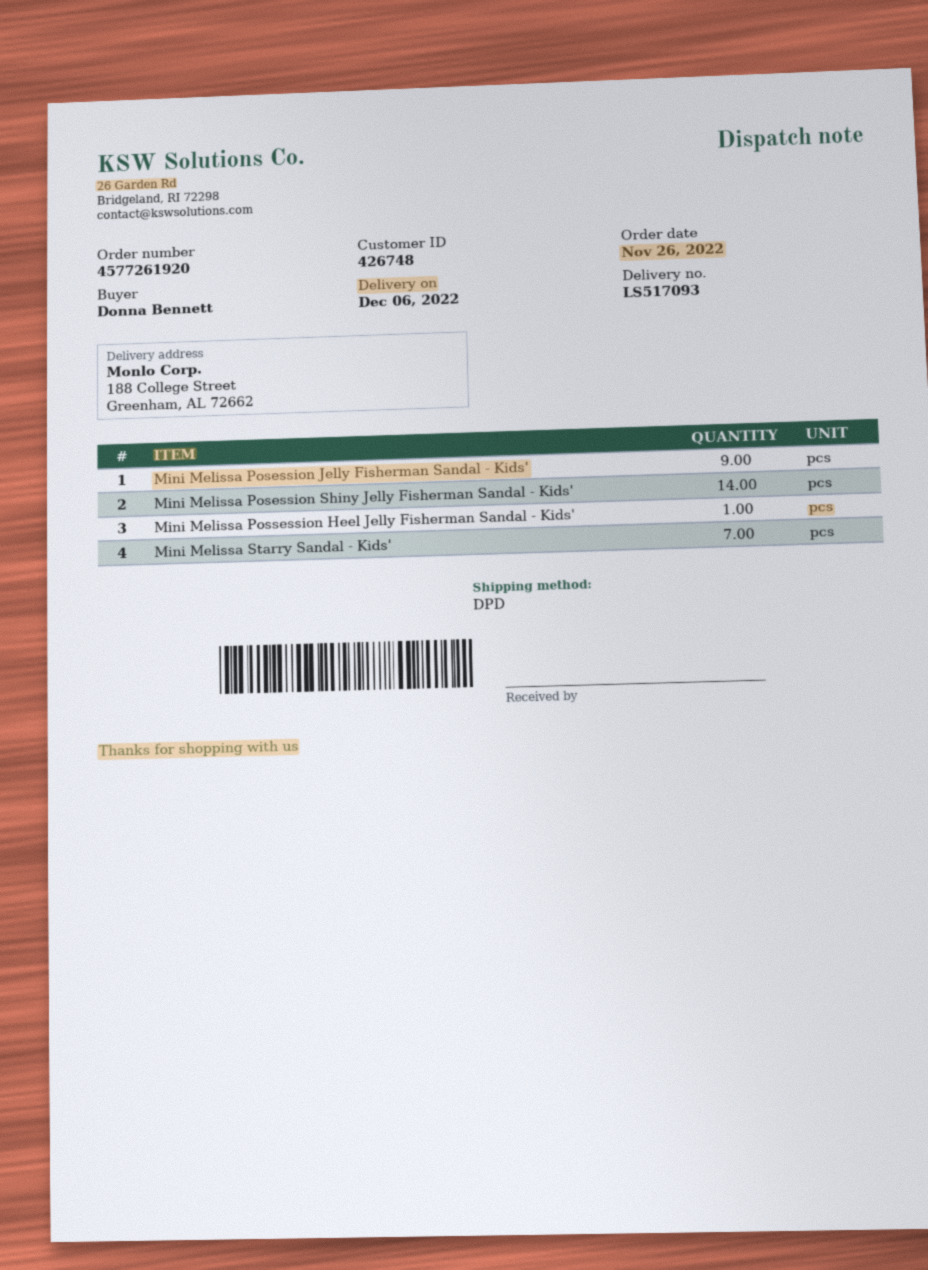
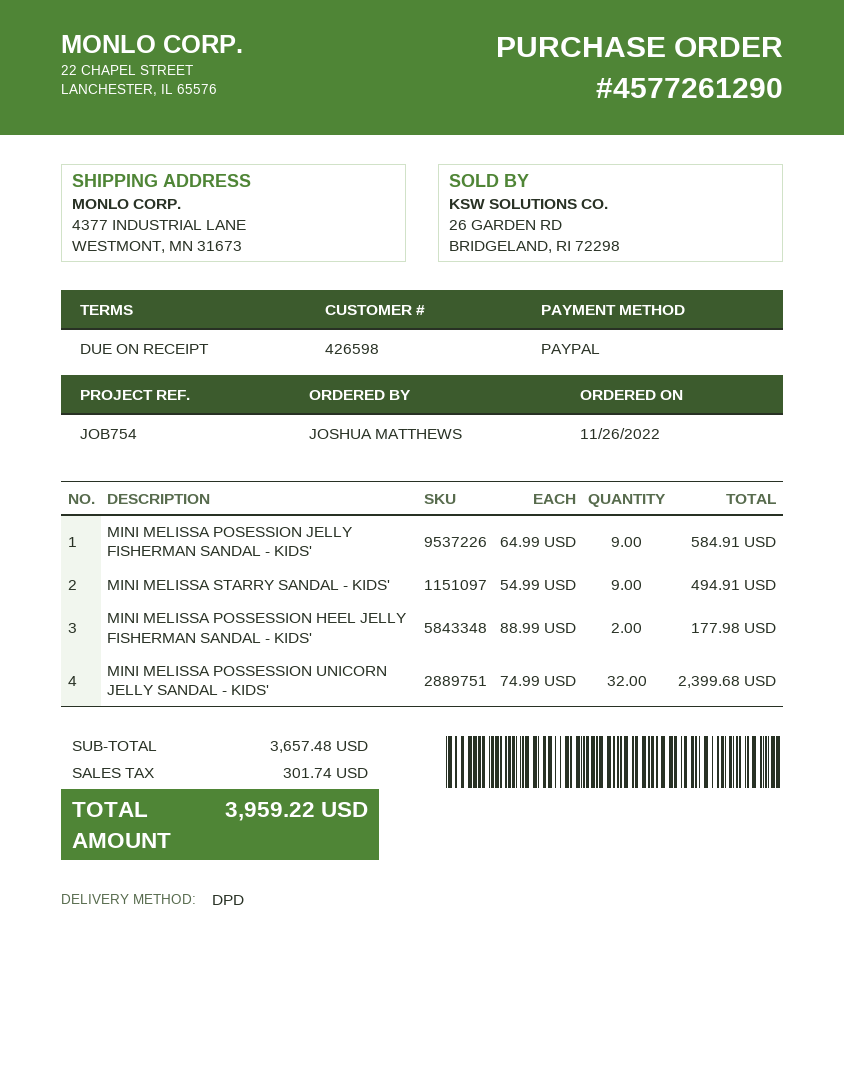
order number: 4577261920 -> 4577261290
customer number: 426748 -> 426598
ordered by: Donna Bennett -> JOSHUA MATTHEWS
ship to: 188 College Street, Greenham, AL 72662 -> 4377 INDUSTRIAL LANE, WESTMONT, MN 31673
Mini Melissa Posession Shiny Jelly Fisherman Sandal - Kids': 14 -> none
Mini Melissa Possession Heel Jelly Fisherman Sandal - Kids': 1 -> 2
Mini Melissa Starry Sandal - Kids': 7 -> 9
MINI MELISSA POSSESSION UNICORN JELLY SANDAL - KIDS': none -> 32

